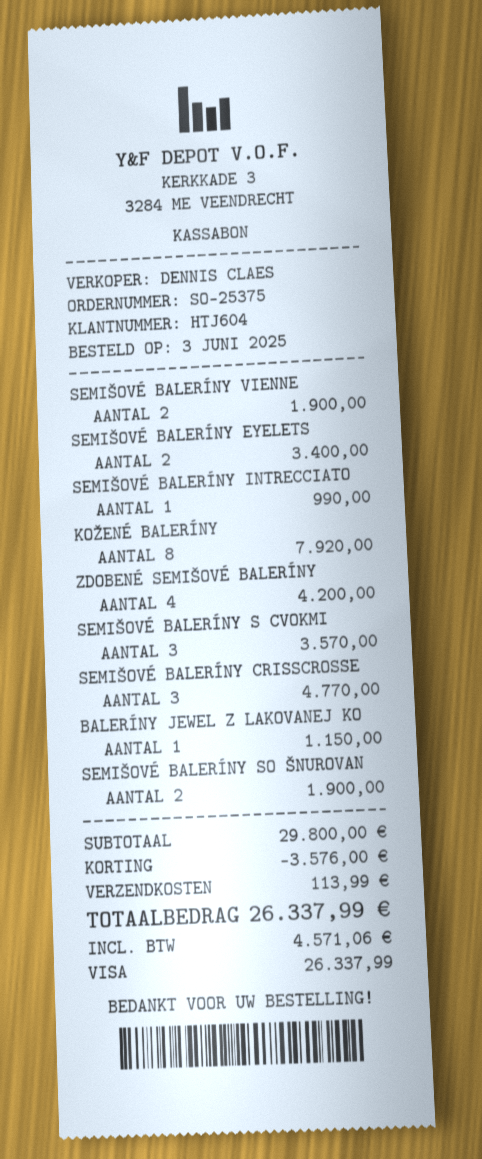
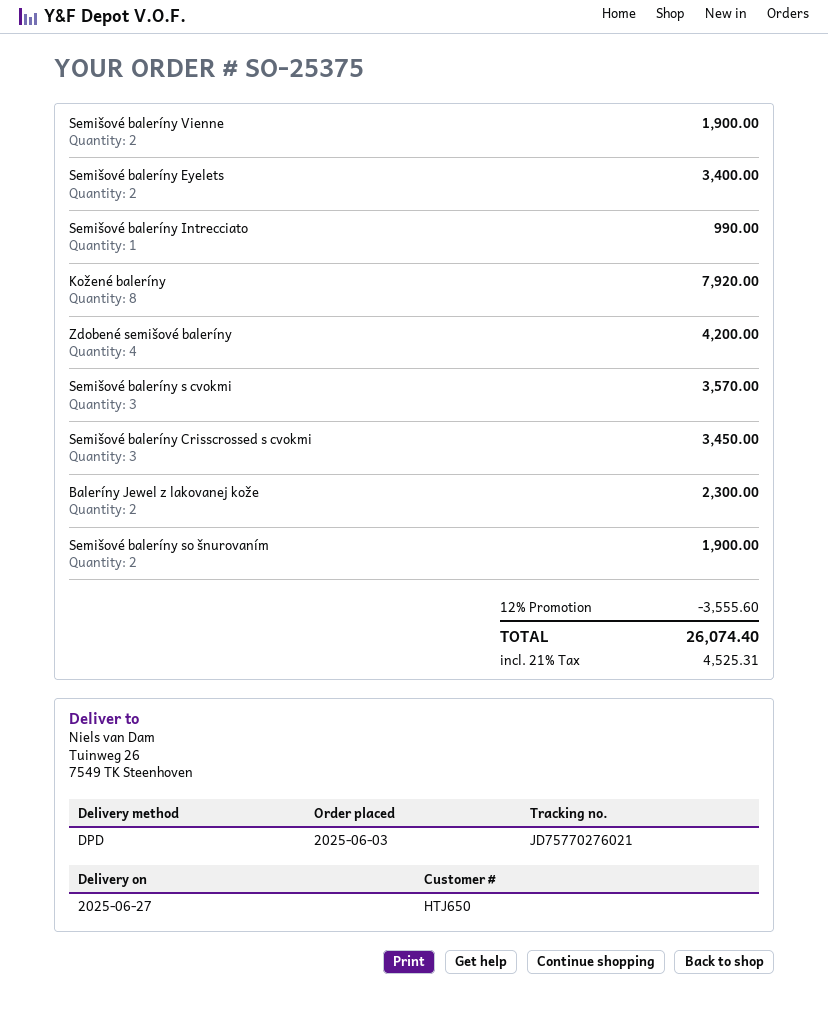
customer number: HTJ604 -> HTJ650
SEMIŠOVÉ BALERÍNY CRISSCROSSE: 3 for 4770.00 -> 3 for 3450.00
BALERÍNY JEWEL Z LAKOVANEJ KO: 1 for 1150.00 -> 2 for 2300.00
discount: 3576.00 -> 3555.60
shipping: 113.99 -> none
tax: 4571.06 -> 4525.31
total: 26337.99 -> 26074.40

